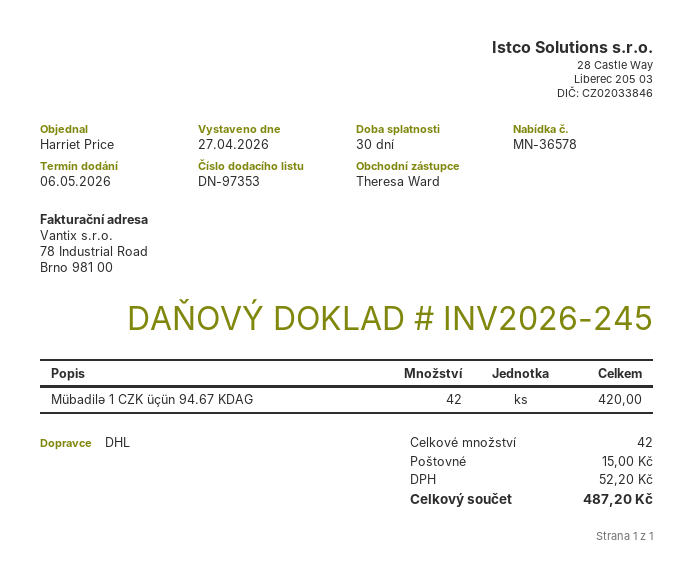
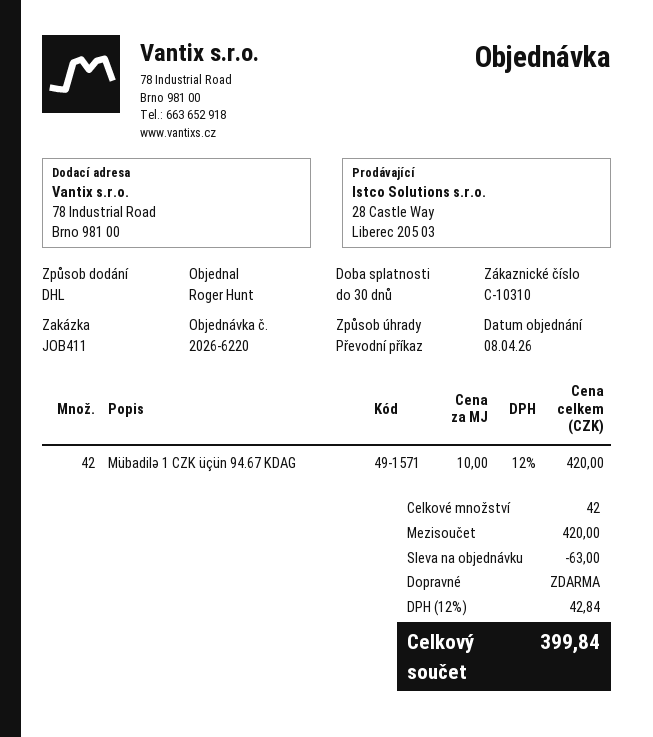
ordered by: Harriet Price -> Roger Hunt
discount: none -> 63.00
shipping: 15.00 -> 0.00
tax: 52.20 -> 42.84
total: 487.20 -> 399.84

